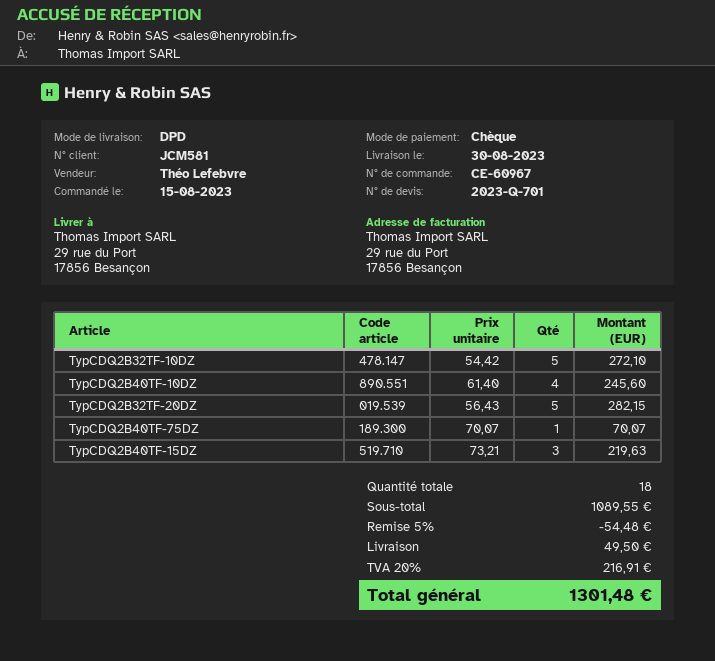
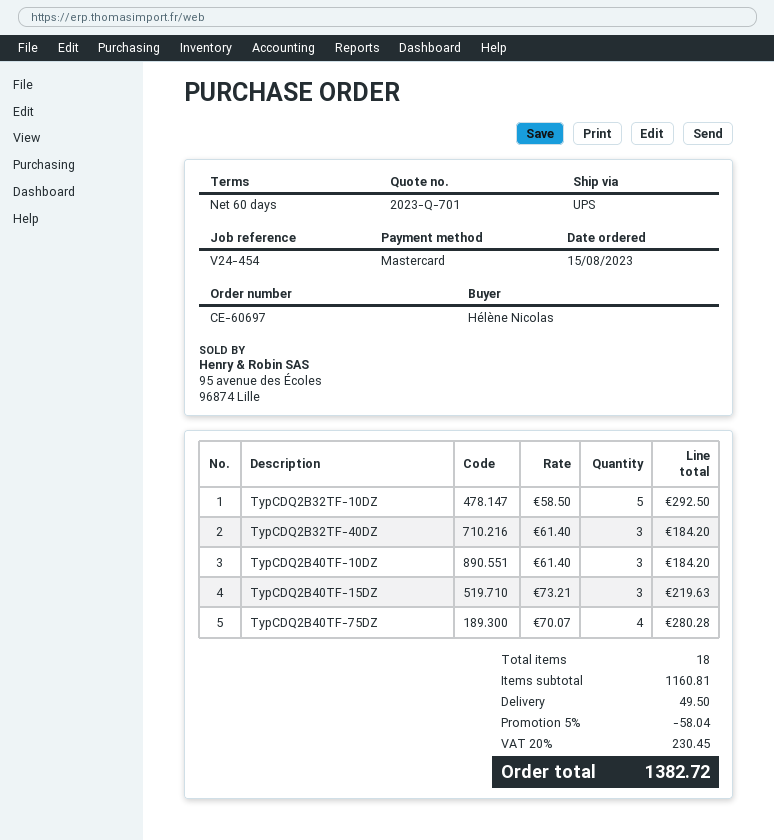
order number: CE-60967 -> CE-60697
payment method: cheque -> Mastercard
shipping method: DPD -> UPS
TypCDQ2B32TF-10DZ: 5 x 54.42 = 272.10 -> 5 x 58.50 = 292.50
TypCDQ2B40TF-10DZ: 4 x 61.40 = 245.60 -> 3 x 61.40 = 184.20
TypCDQ2B32TF-20DZ: 5 x 56.43 = 282.15 -> none
TypCDQ2B40TF-75DZ: 1 x 70.07 = 70.07 -> 4 x 70.07 = 280.28
TypCDQ2B32TF-40DZ: none -> 3 x 61.40 = 184.20
subtotal: 1089.55 -> 1160.81
discount: 5% = 54.48 -> 5% = 58.04
tax: 20% = 216.91 -> 20% = 230.45
total: 1301.48 -> 1382.72

